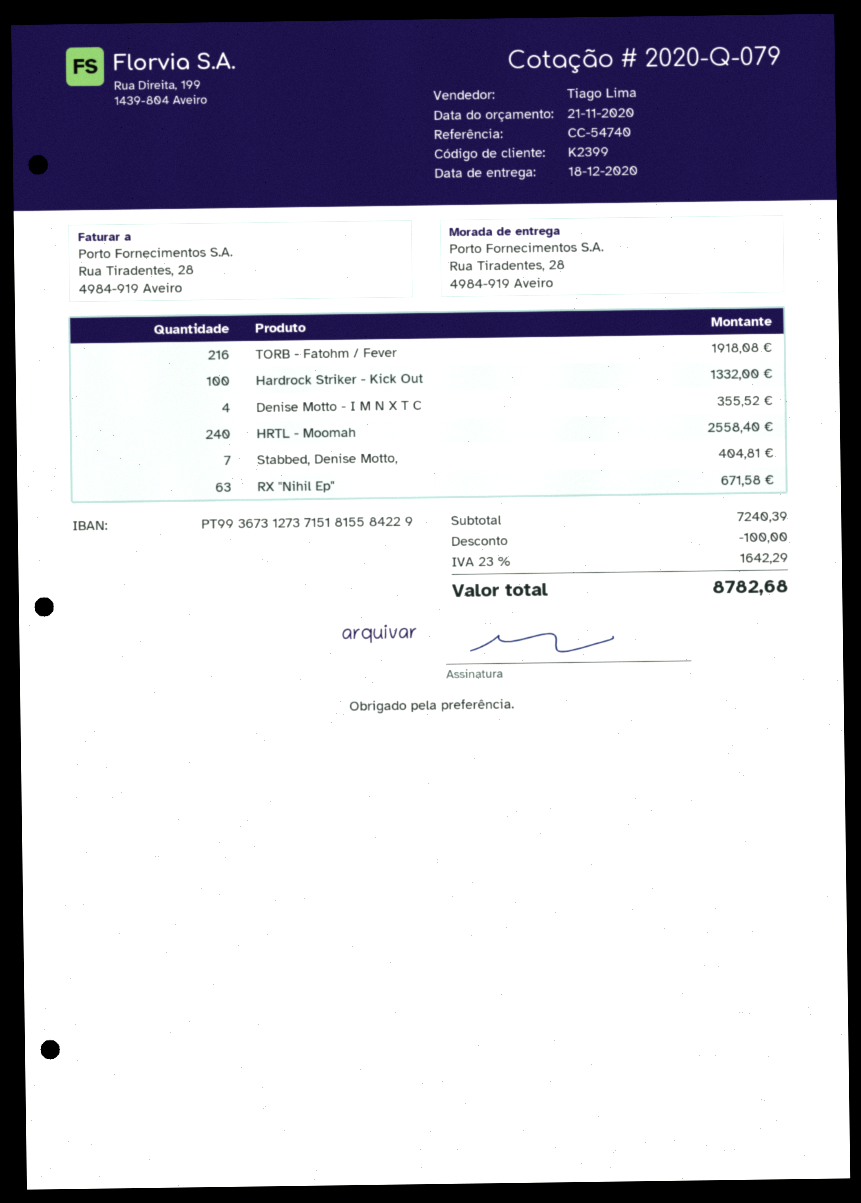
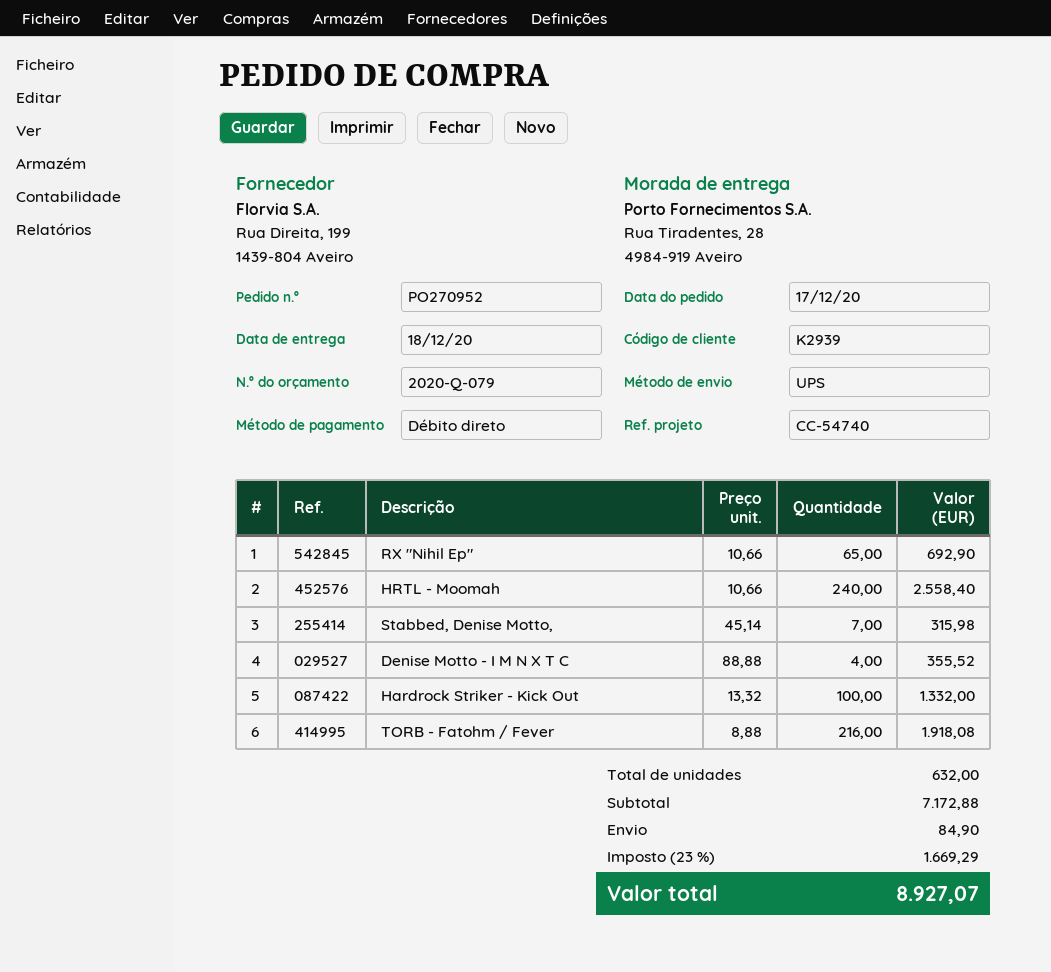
customer number: K2399 -> K2939
Stabbed, Denise Motto,: 7 for 404.81 -> 7 for 315.98
RX "Nihil Ep": 63 for 671.58 -> 65 for 692.90
subtotal: 7240.39 -> 7172.88
discount: 100.00 -> none
shipping: none -> 84.90
tax: 23% = 1642.29 -> 23% = 1669.29
total: 8782.68 -> 8927.07

